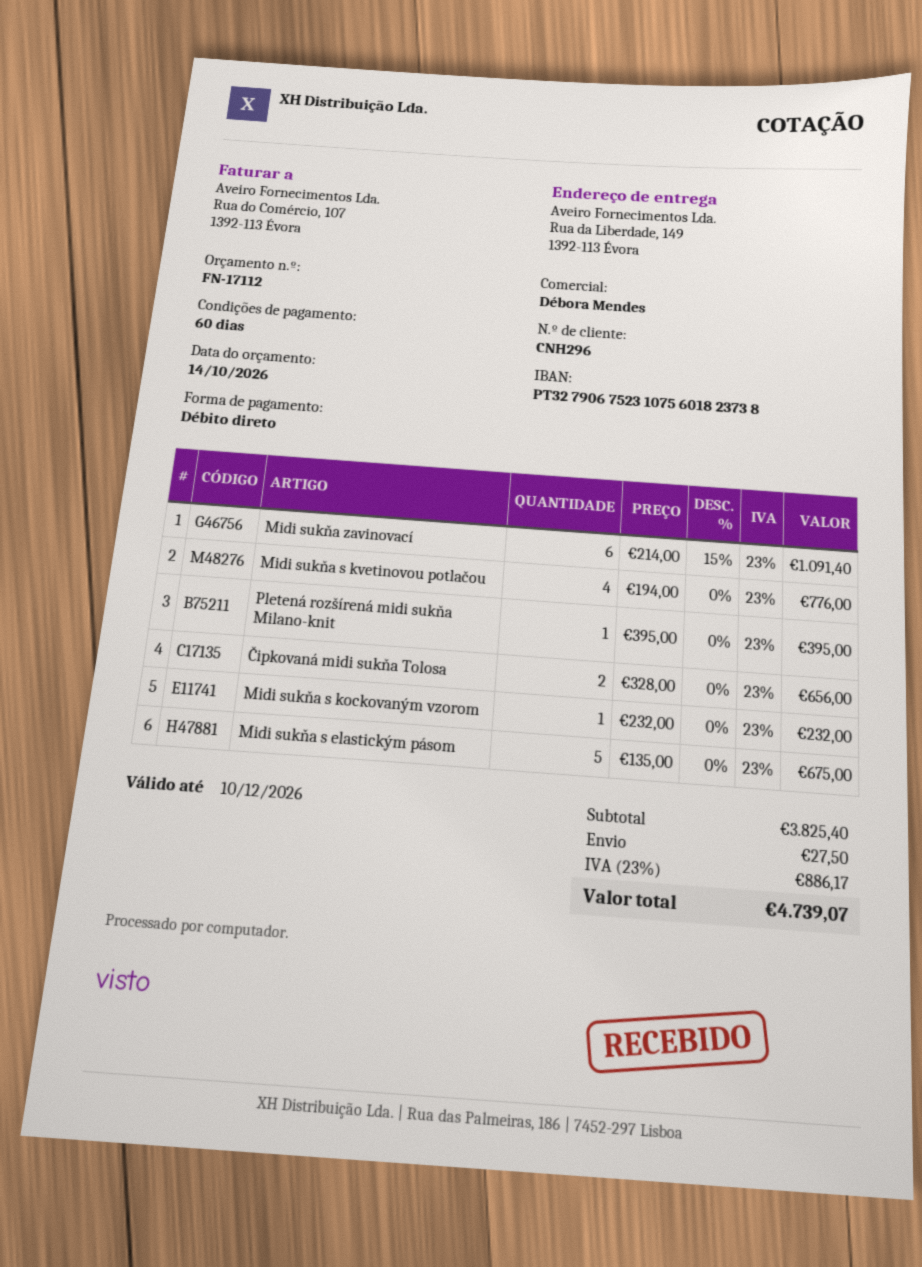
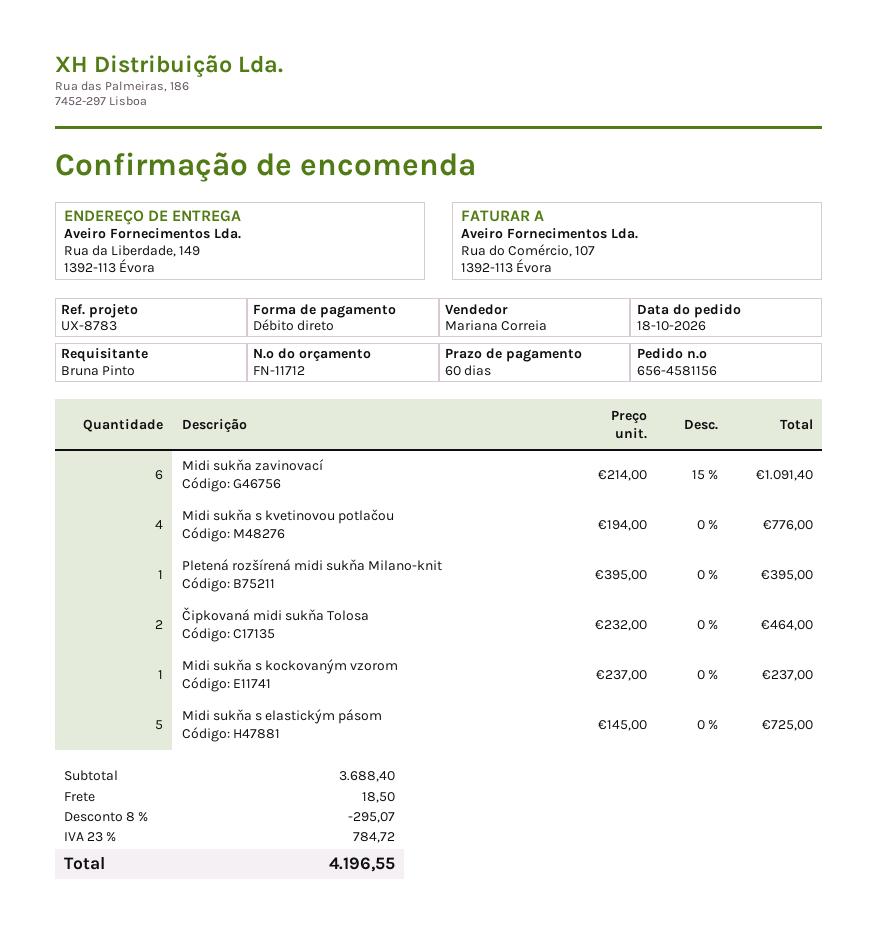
quote number: FN-17112 -> FN-11712
sales rep: Débora Mendes -> Mariana Correia
Čipkovaná midi sukňa Tolosa: 2 x 328.00 = 656.00 -> 2 x 232.00 = 464.00
Midi sukňa s kockovaným vzorom: 1 x 232.00 = 232.00 -> 1 x 237.00 = 237.00
Midi sukňa s elastickým pásom: 5 x 135.00 = 675.00 -> 5 x 145.00 = 725.00
subtotal: 3825.40 -> 3688.40
discount: none -> 8% = 295.07
shipping: 27.50 -> 18.50
tax: 23% = 886.17 -> 23% = 784.72
total: 4739.07 -> 4196.55

